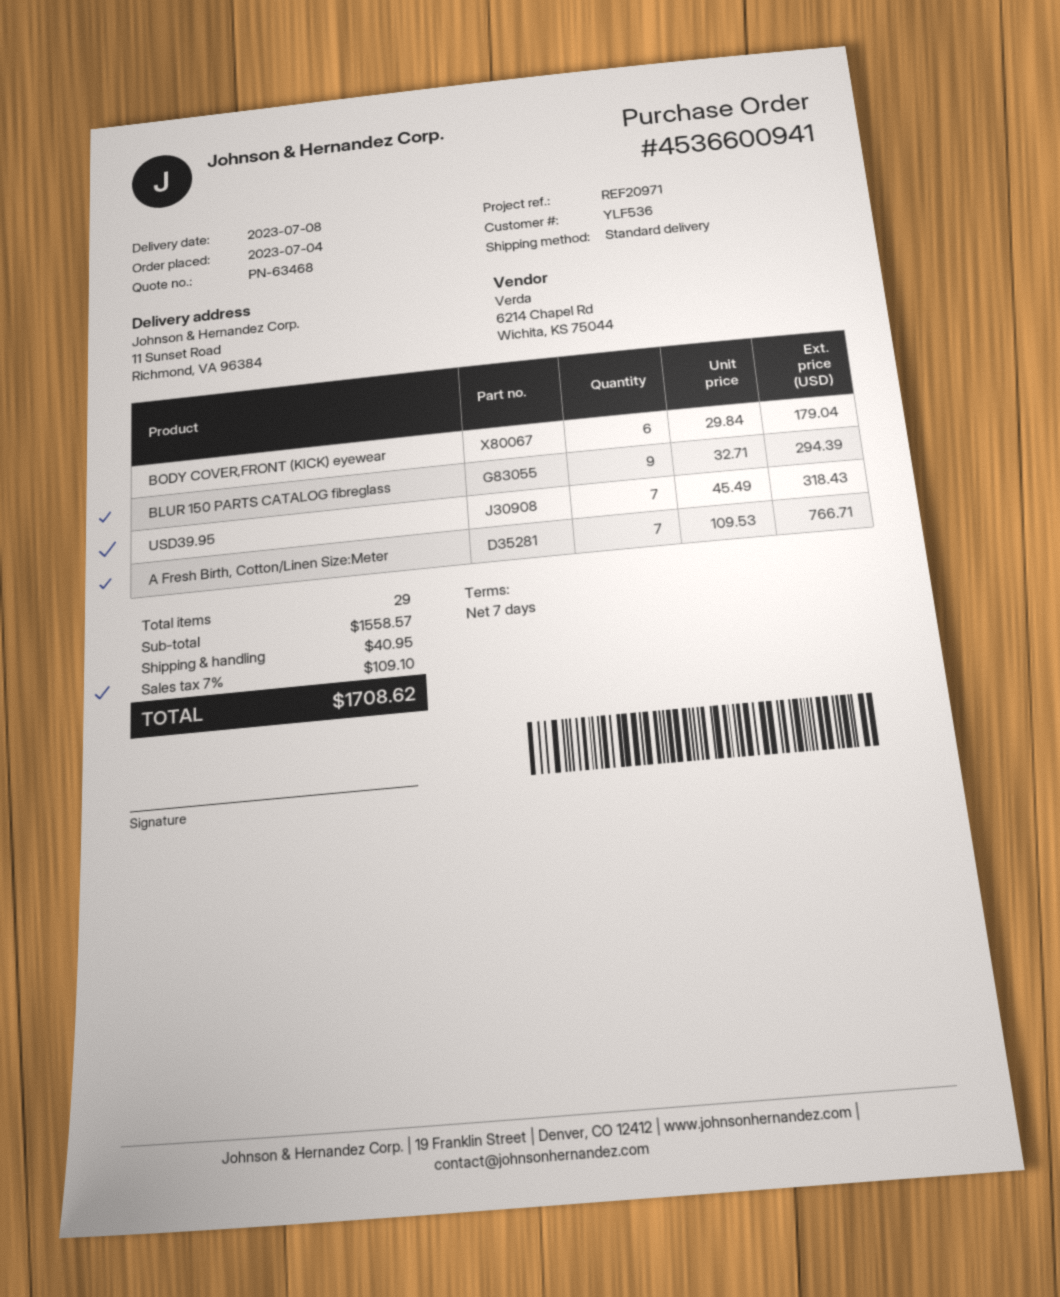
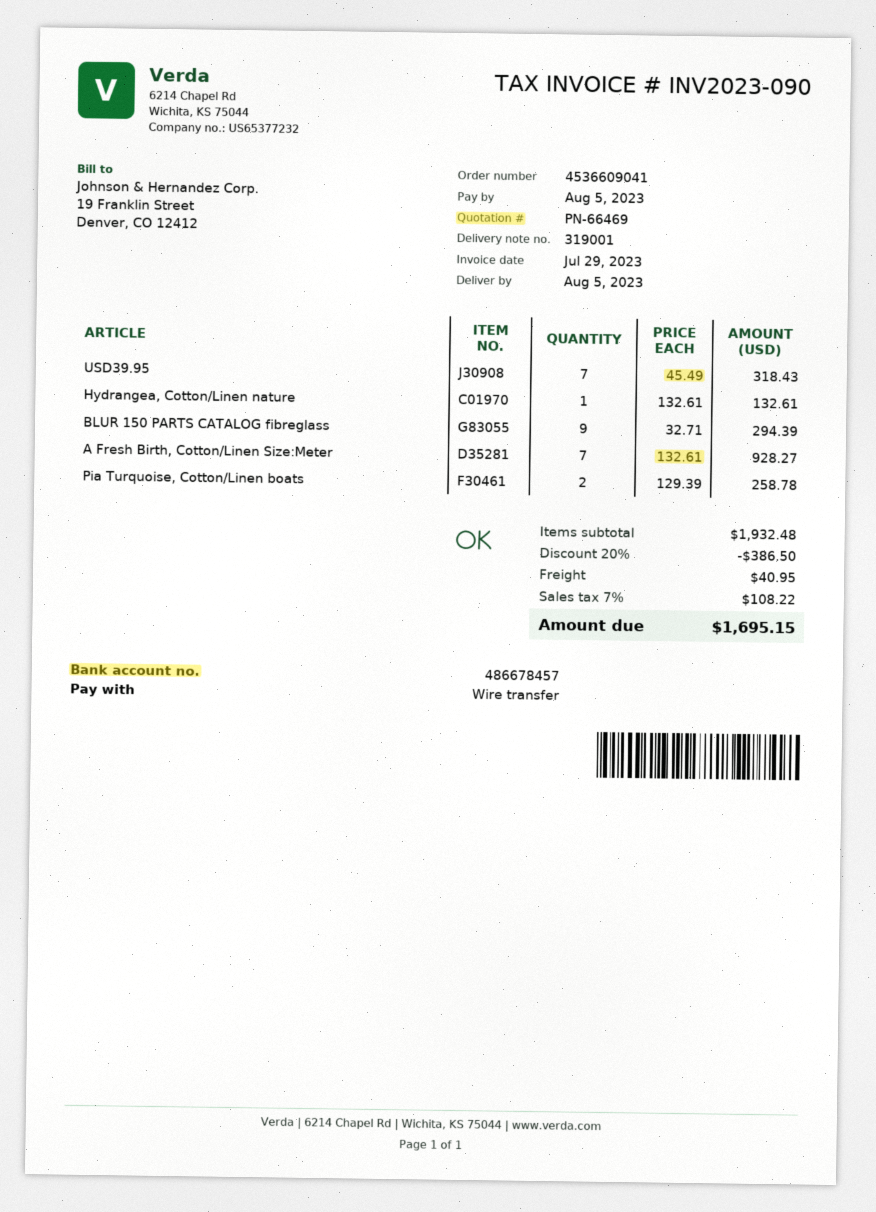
quote number: PN-63468 -> PN-66469
order number: 4536600941 -> 4536609041
delivery date: 2023-07-08 -> 2023-08-05
BODY COVER,FRONT (KICK) eyewear: 6 x 29.84 = 179.04 -> none
A Fresh Birth, Cotton/Linen Size:Meter: 7 x 109.53 = 766.71 -> 7 x 132.61 = 928.27
Hydrangea, Cotton/Linen nature: none -> 1 x 132.61 = 132.61
Pia Turquoise, Cotton/Linen boats: none -> 2 x 129.39 = 258.78
subtotal: 1558.57 -> 1932.48
discount: none -> 20% = 386.50
tax: 7% = 109.10 -> 7% = 108.22
total: 1708.62 -> 1695.15

